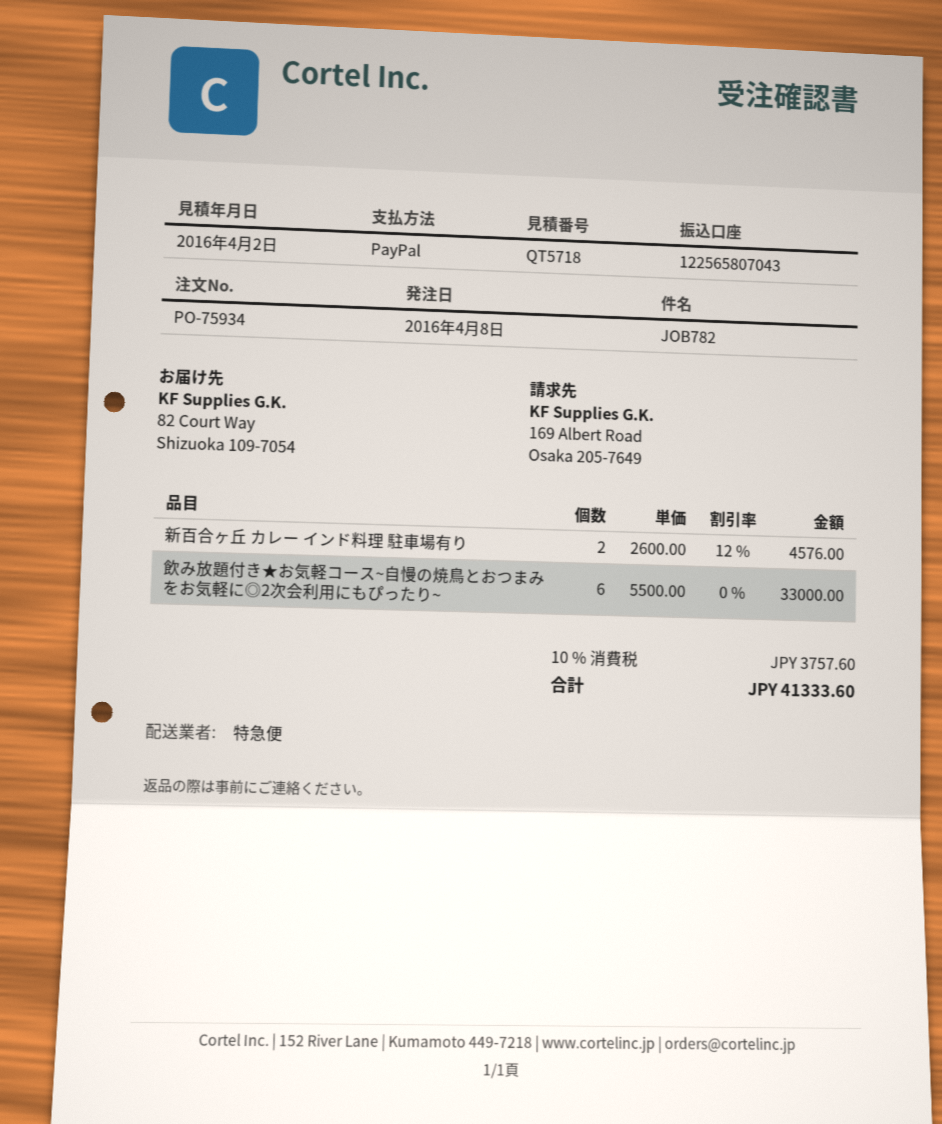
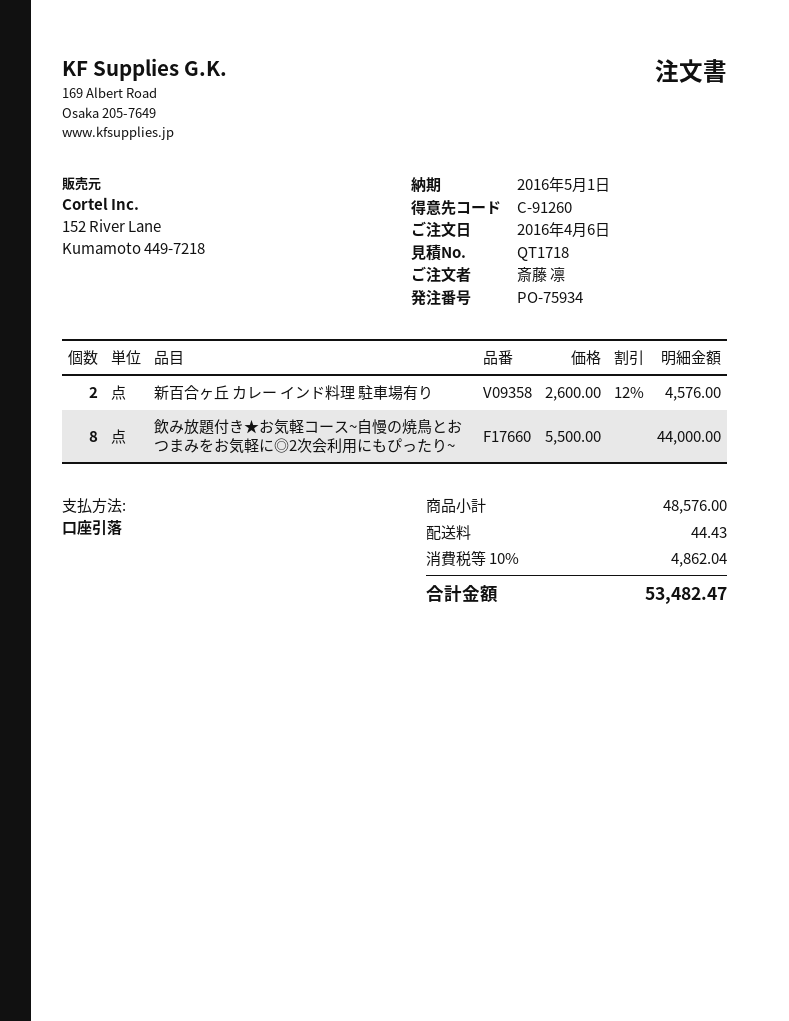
quote number: QT5718 -> QT1718
order date: 2016-04-08 -> 2016-04-06
payment method: PayPal -> direct debit
飲み放題付き★お気軽コース~自慢の焼鳥とおつまみをお気軽に◎2次会利用にもぴったり~: 6 x 5500.00 = 33000.00 -> 8 x 5500.00 = 44000.00
shipping: none -> 44.43
tax: 10% = 3757.60 -> 10% = 4862.04
total: 41333.60 -> 53482.47

